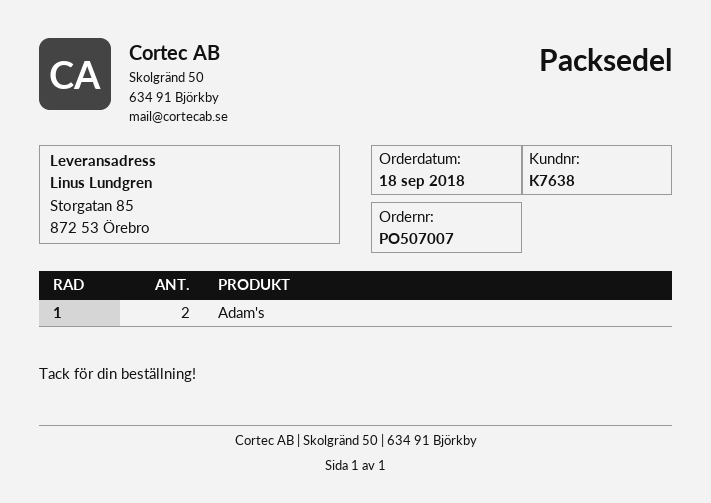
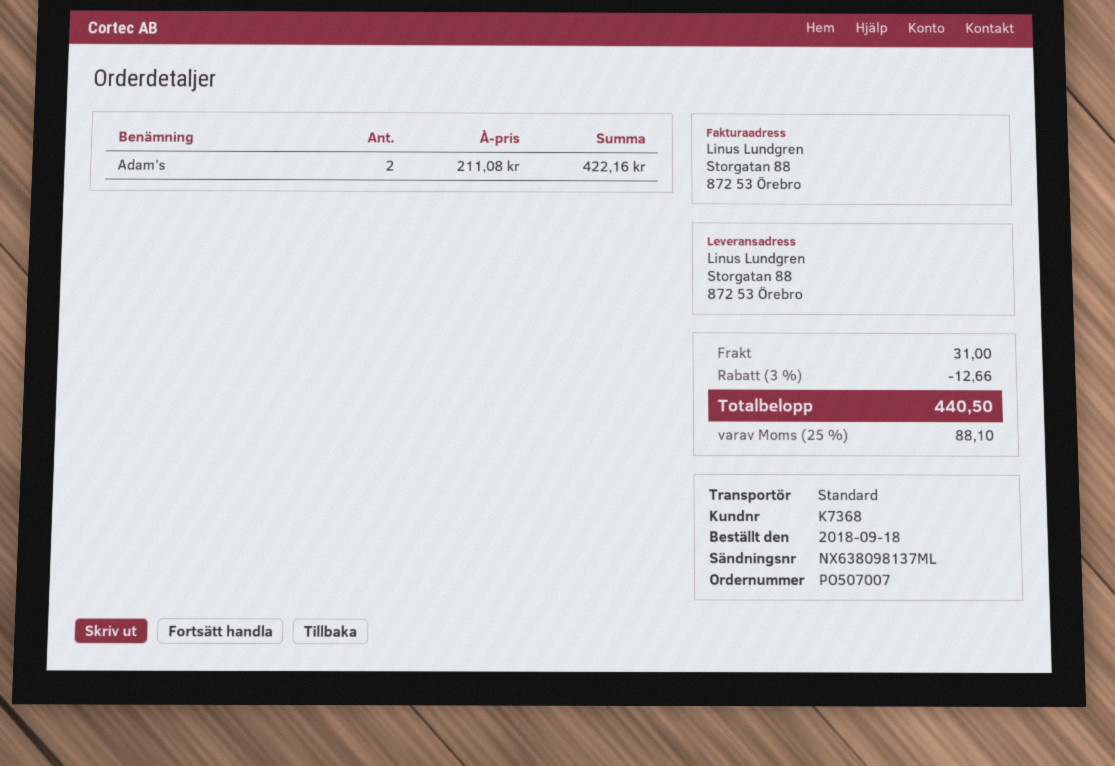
customer number: K7638 -> K7368
ship to: Storgatan 85, 872 53 Örebro -> Storgatan 88, 872 53 Örebro

